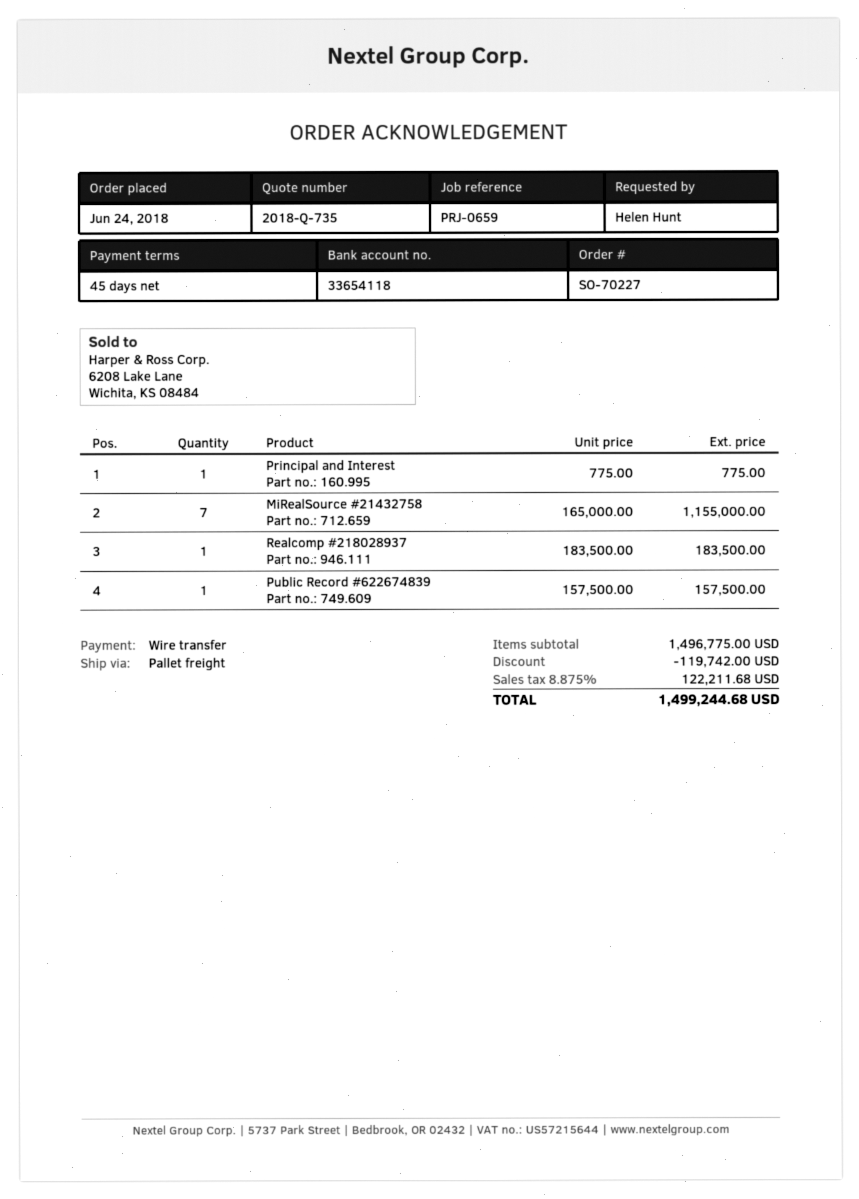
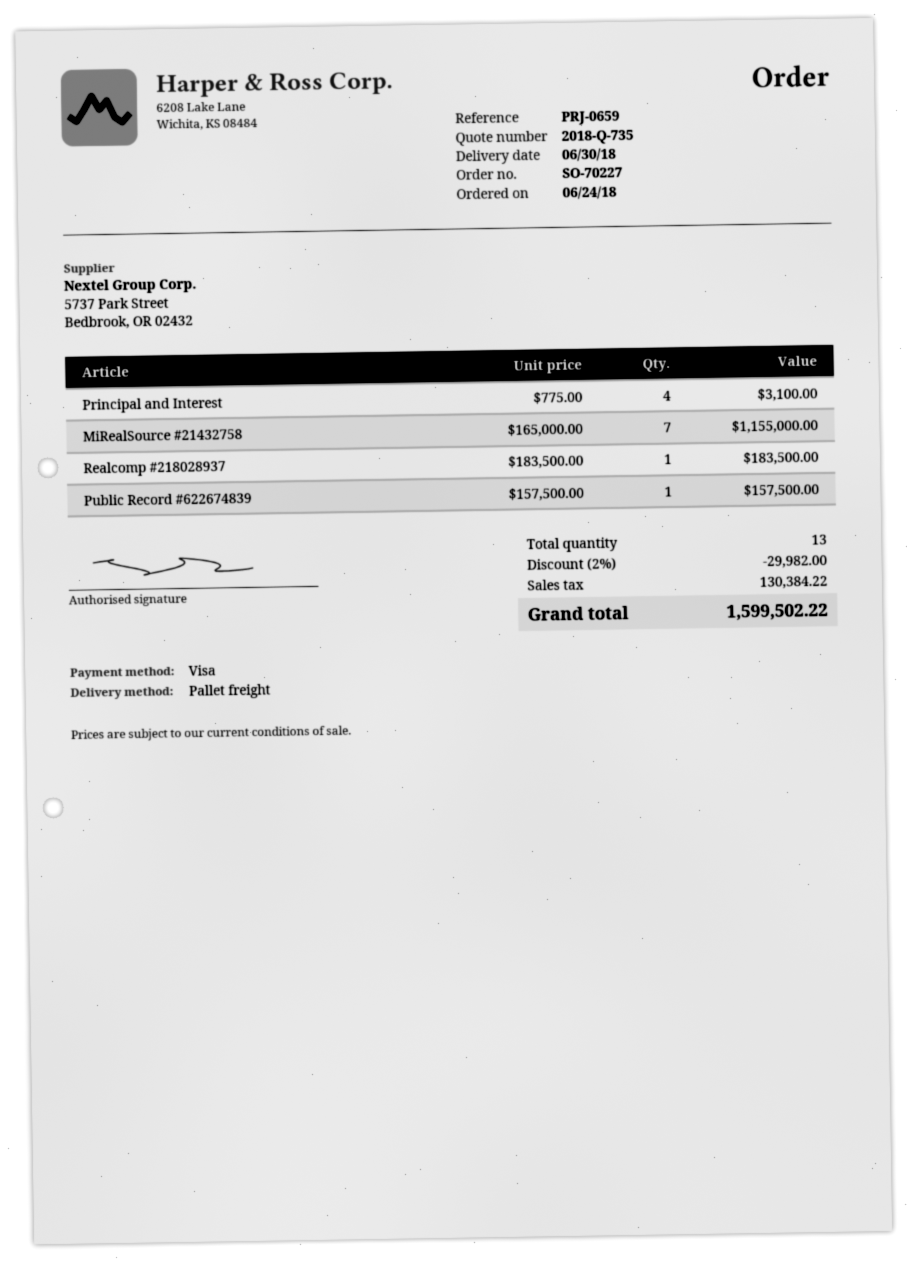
payment method: bank transfer -> Visa
Principal and Interest: 1 x 775.00 = 775.00 -> 4 x 775.00 = 3100.00
discount: 119742.00 -> 29982.00
tax: 122211.68 -> 130384.22
total: 1499244.68 -> 1599502.22

